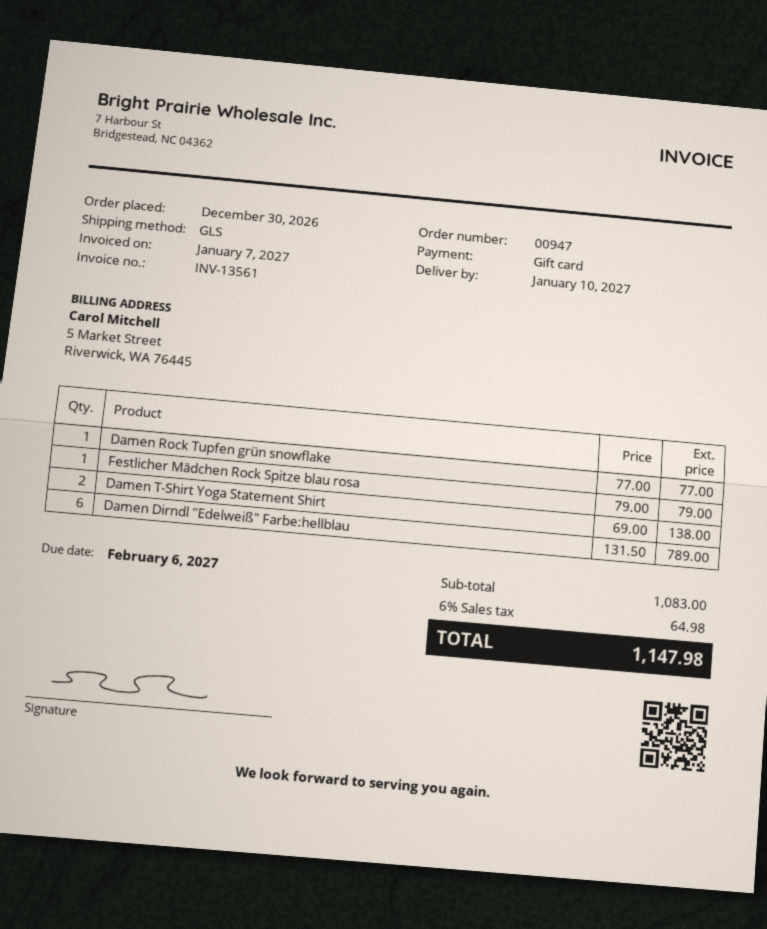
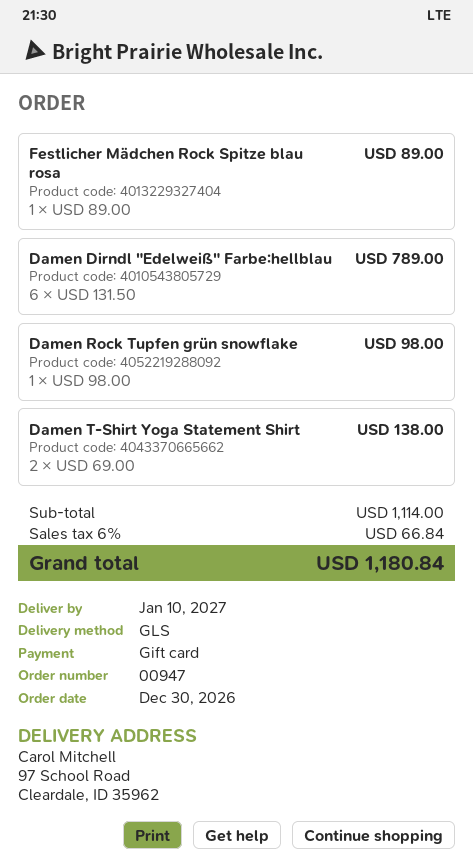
Damen Rock Tupfen grün snowflake: 1 x 77.00 = 77.00 -> 1 x 98.00 = 98.00
Festlicher Mädchen Rock Spitze blau rosa: 1 x 79.00 = 79.00 -> 1 x 89.00 = 89.00
subtotal: 1083.00 -> 1114.00
tax: 6% = 64.98 -> 6% = 66.84
total: 1147.98 -> 1180.84

